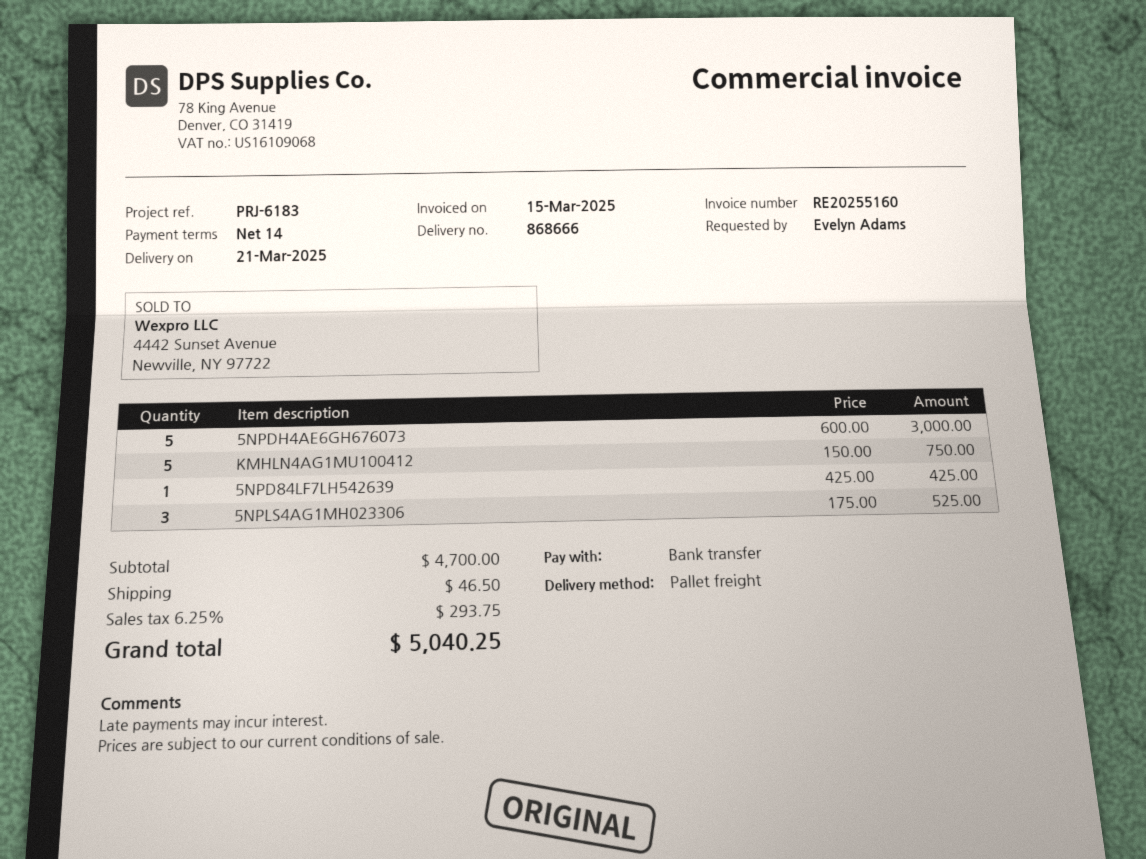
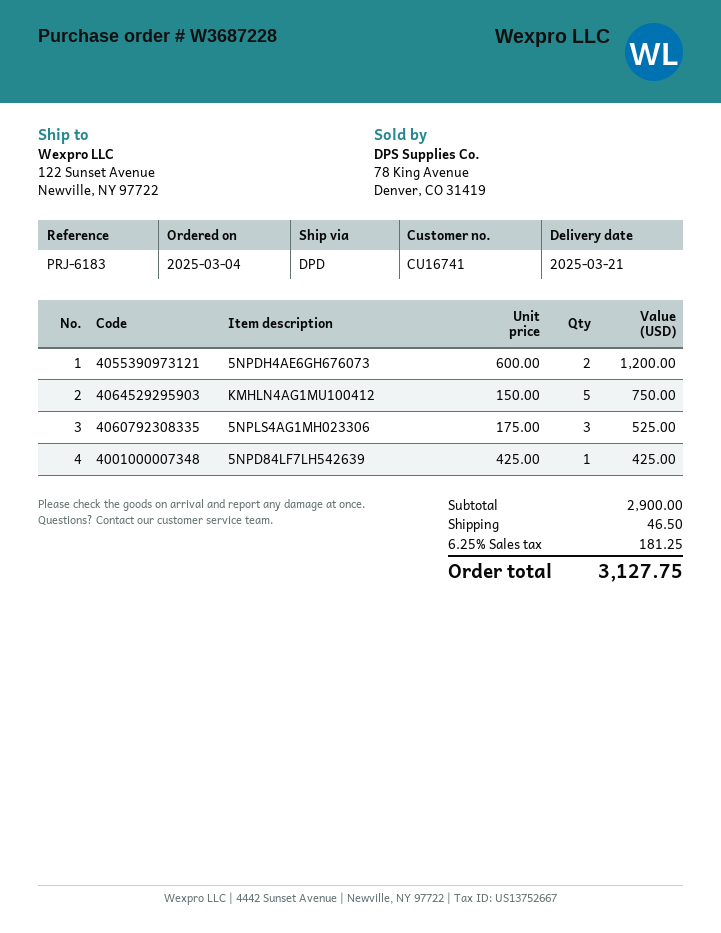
shipping method: pallet freight -> DPD
5NPDH4AE6GH676073: 5 x 600.00 = 3000.00 -> 2 x 600.00 = 1200.00
subtotal: 4700.00 -> 2900.00
tax: 6.25% = 293.75 -> 6.25% = 181.25
total: 5040.25 -> 3127.75

